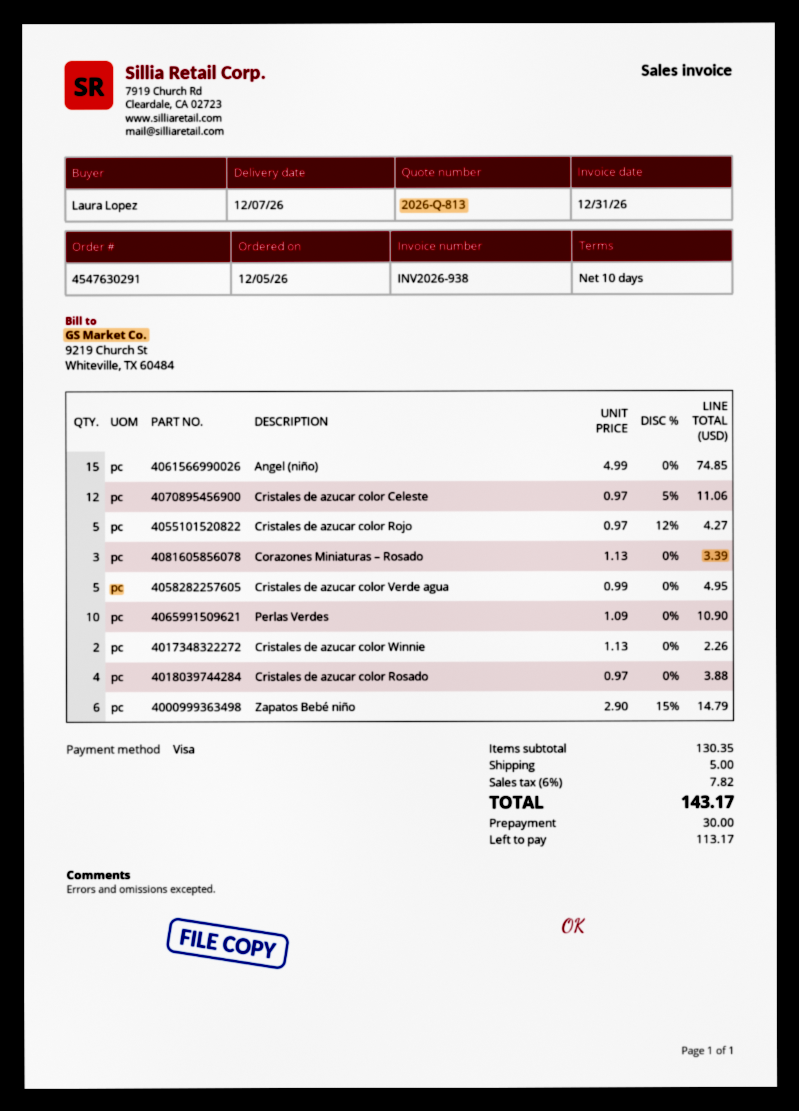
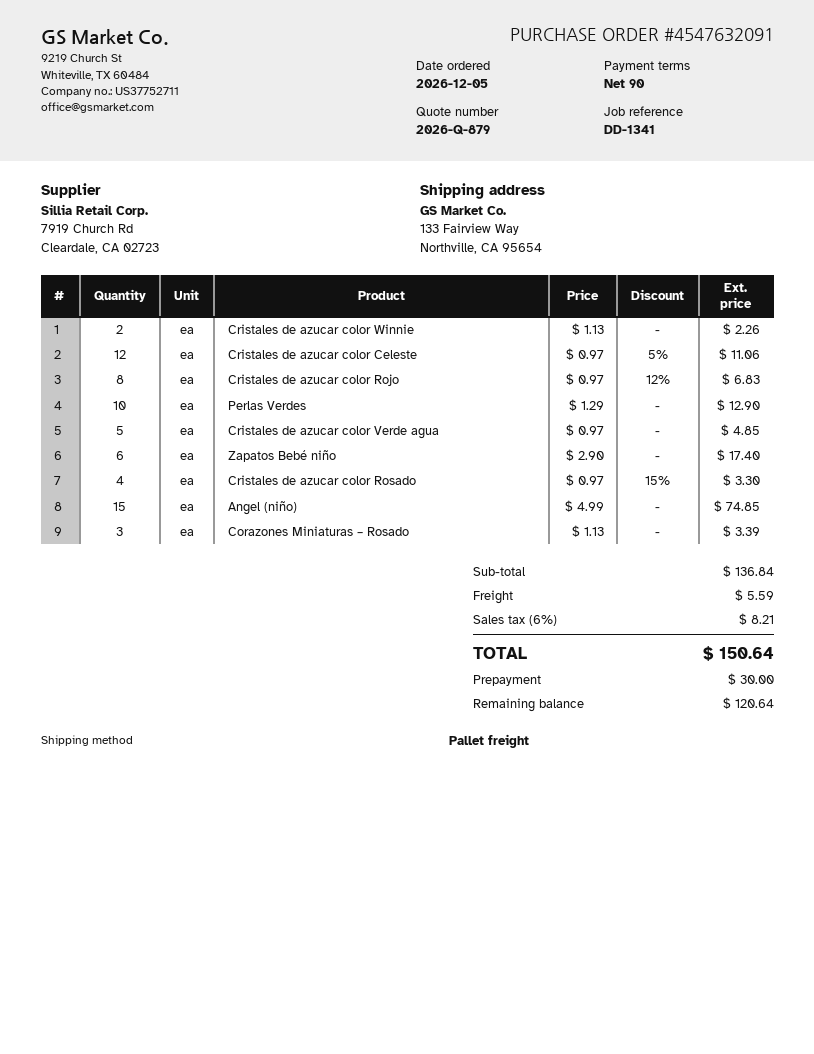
quote number: 2026-Q-813 -> 2026-Q-879
order number: 4547630291 -> 4547632091
payment terms: 10 days -> 90 days
Cristales de azucar color Rojo: 5 x 0.97 - 12% = 4.27 -> 8 x 0.97 - 12% = 6.83
Cristales de azucar color Verde agua: 5 x 0.99 = 4.95 -> 5 x 0.97 = 4.85
Perlas Verdes: 10 x 1.09 = 10.90 -> 10 x 1.29 = 12.90
Cristales de azucar color Rosado: 4 x 0.97 = 3.88 -> 4 x 0.97 - 15% = 3.30
Zapatos Bebé niño: 6 x 2.90 - 15% = 14.79 -> 6 x 2.90 = 17.40
subtotal: 130.35 -> 136.84
shipping: 5.00 -> 5.59
tax: 6% = 7.82 -> 6% = 8.21
total: 143.17 -> 150.64
balance: 113.17 -> 120.64

